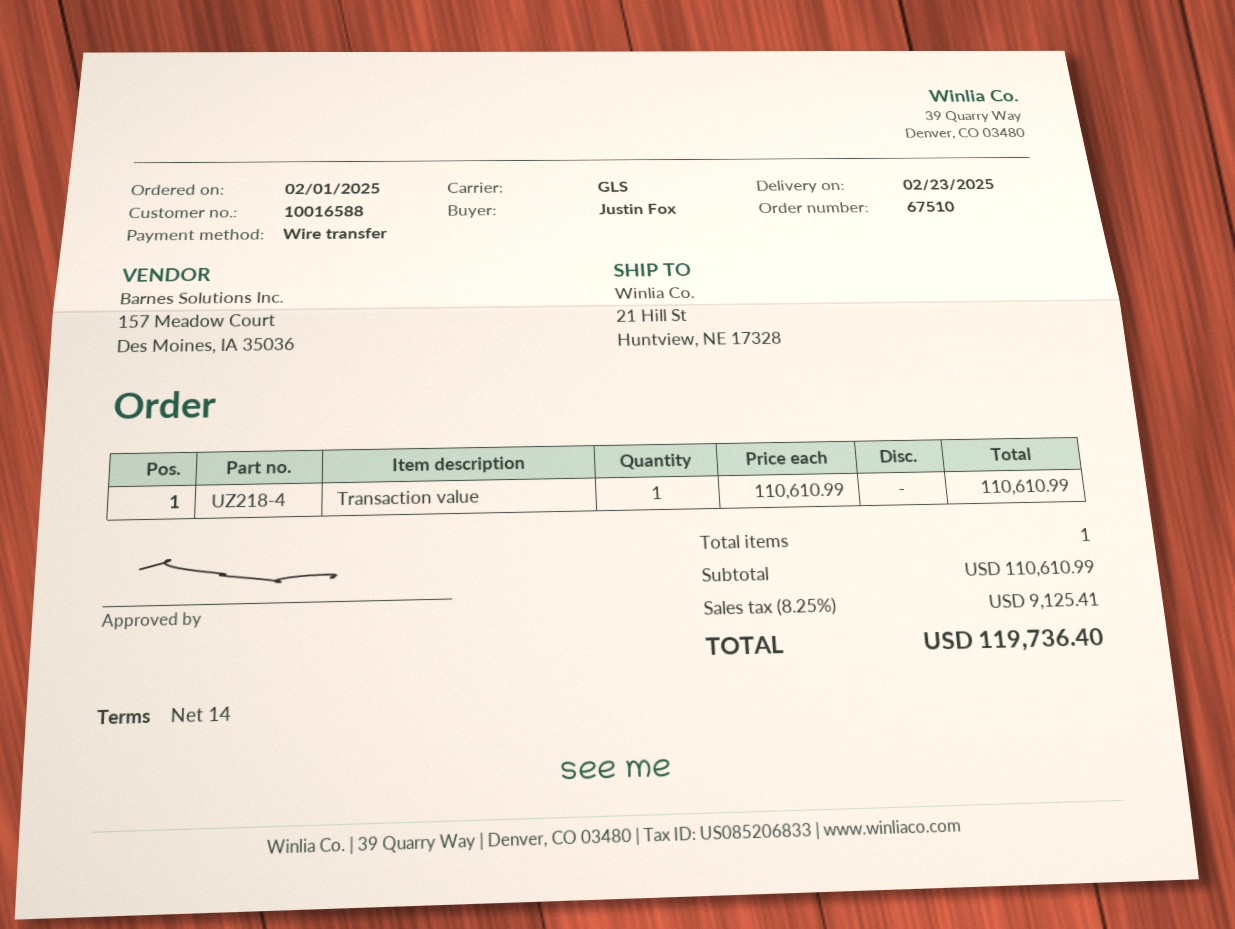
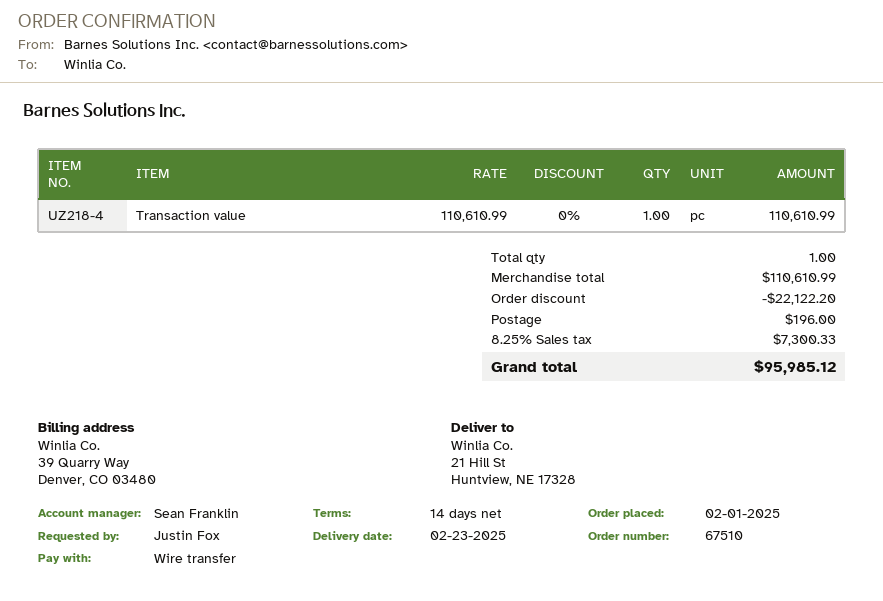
discount: none -> 22122.20
shipping: none -> 196.00
tax: 8.25% = 9125.41 -> 8.25% = 7300.33
total: 119736.40 -> 95985.12

